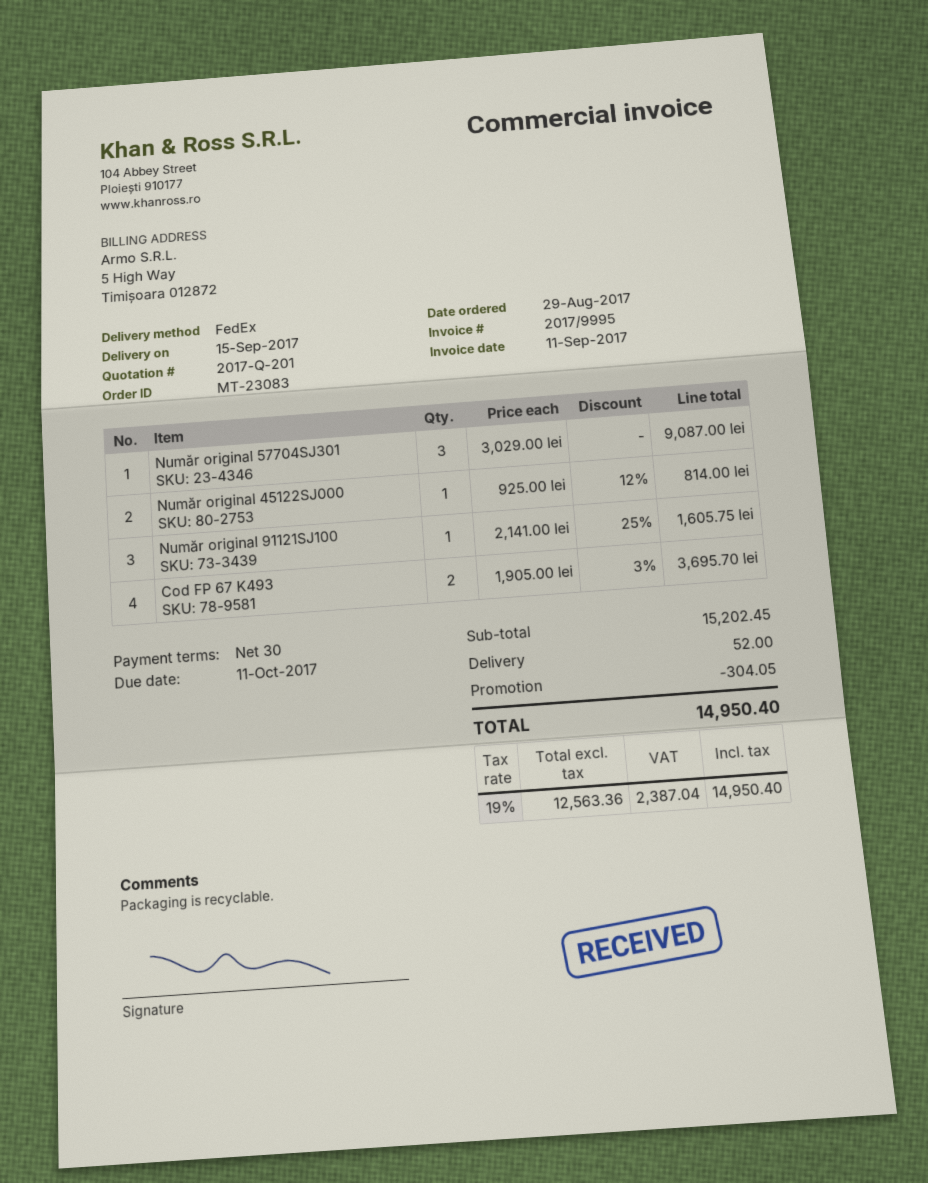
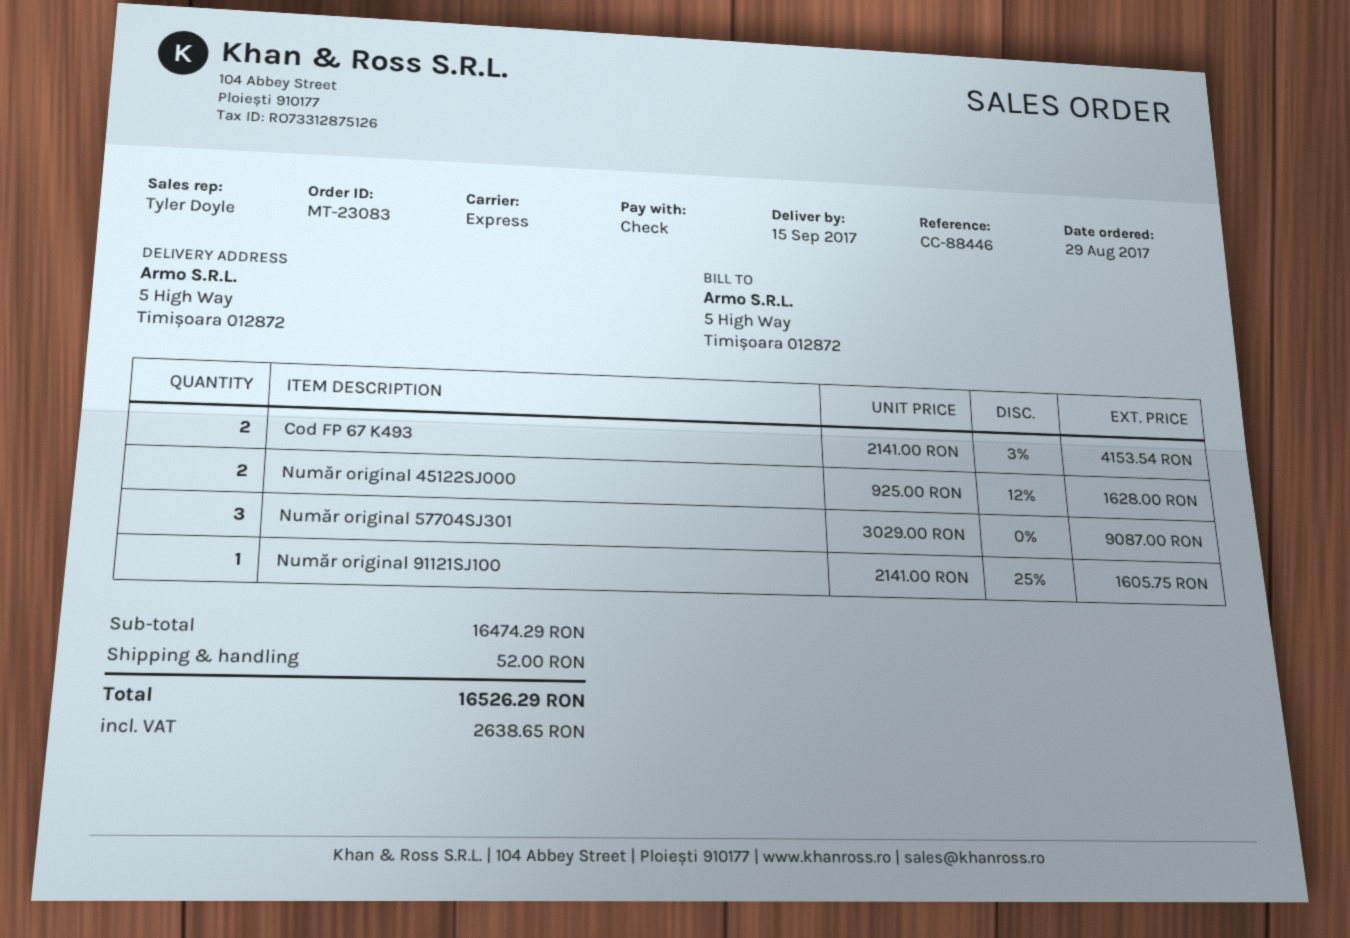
shipping method: FedEx -> express
Număr original 45122SJ000: 1 x 925.00 - 12% = 814.00 -> 2 x 925.00 - 12% = 1628.00
Cod FP 67 K493: 2 x 1905.00 - 3% = 3695.70 -> 2 x 2141.00 - 3% = 4153.54
subtotal: 15202.45 -> 16474.29
discount: 304.05 -> none
tax: 2387.04 -> 2638.65
total: 14950.40 -> 16526.29

